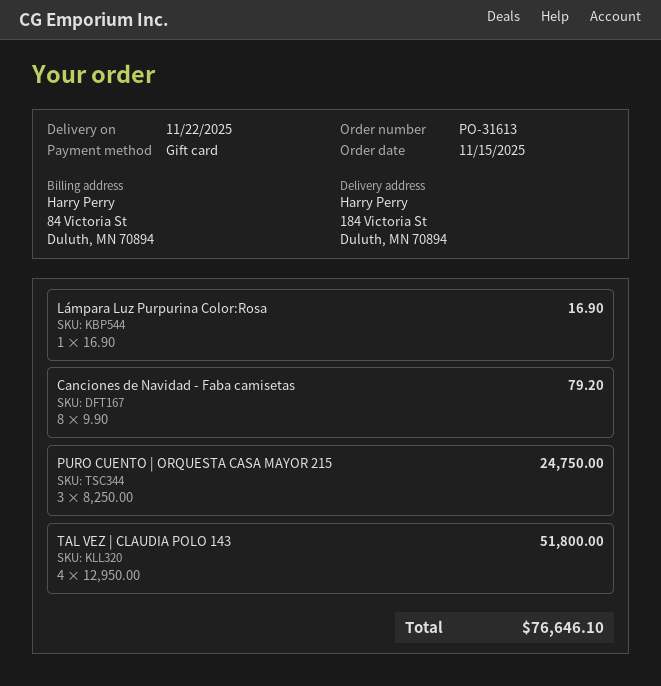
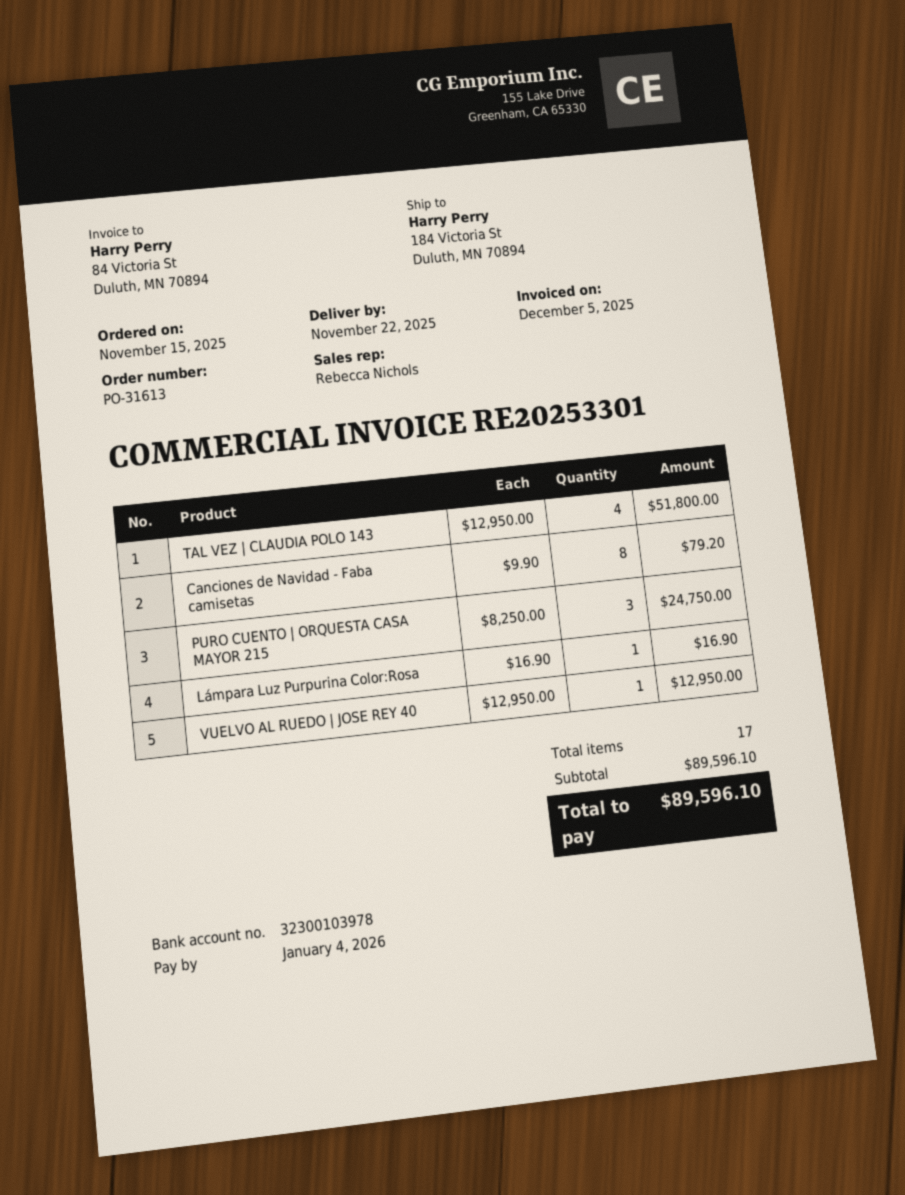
VUELVO AL RUEDO | JOSE REY 40: none -> 1 x 12950.00 = 12950.00
total: 76646.10 -> 89596.10

